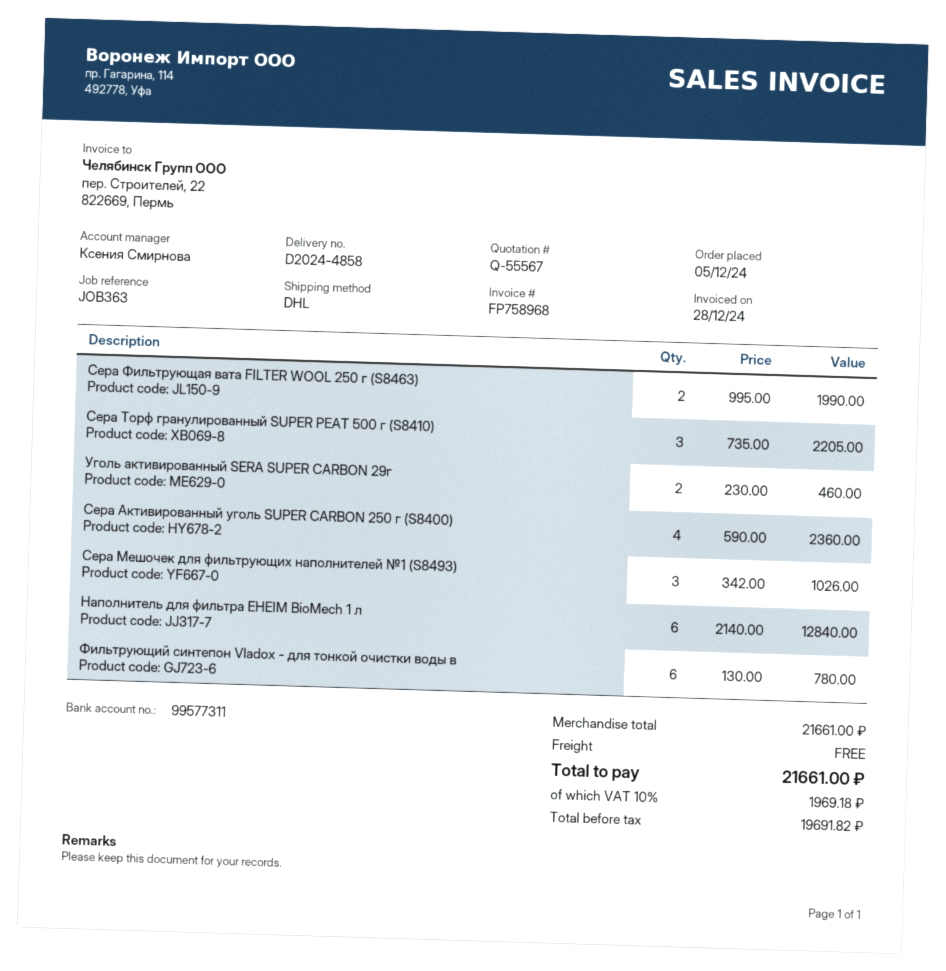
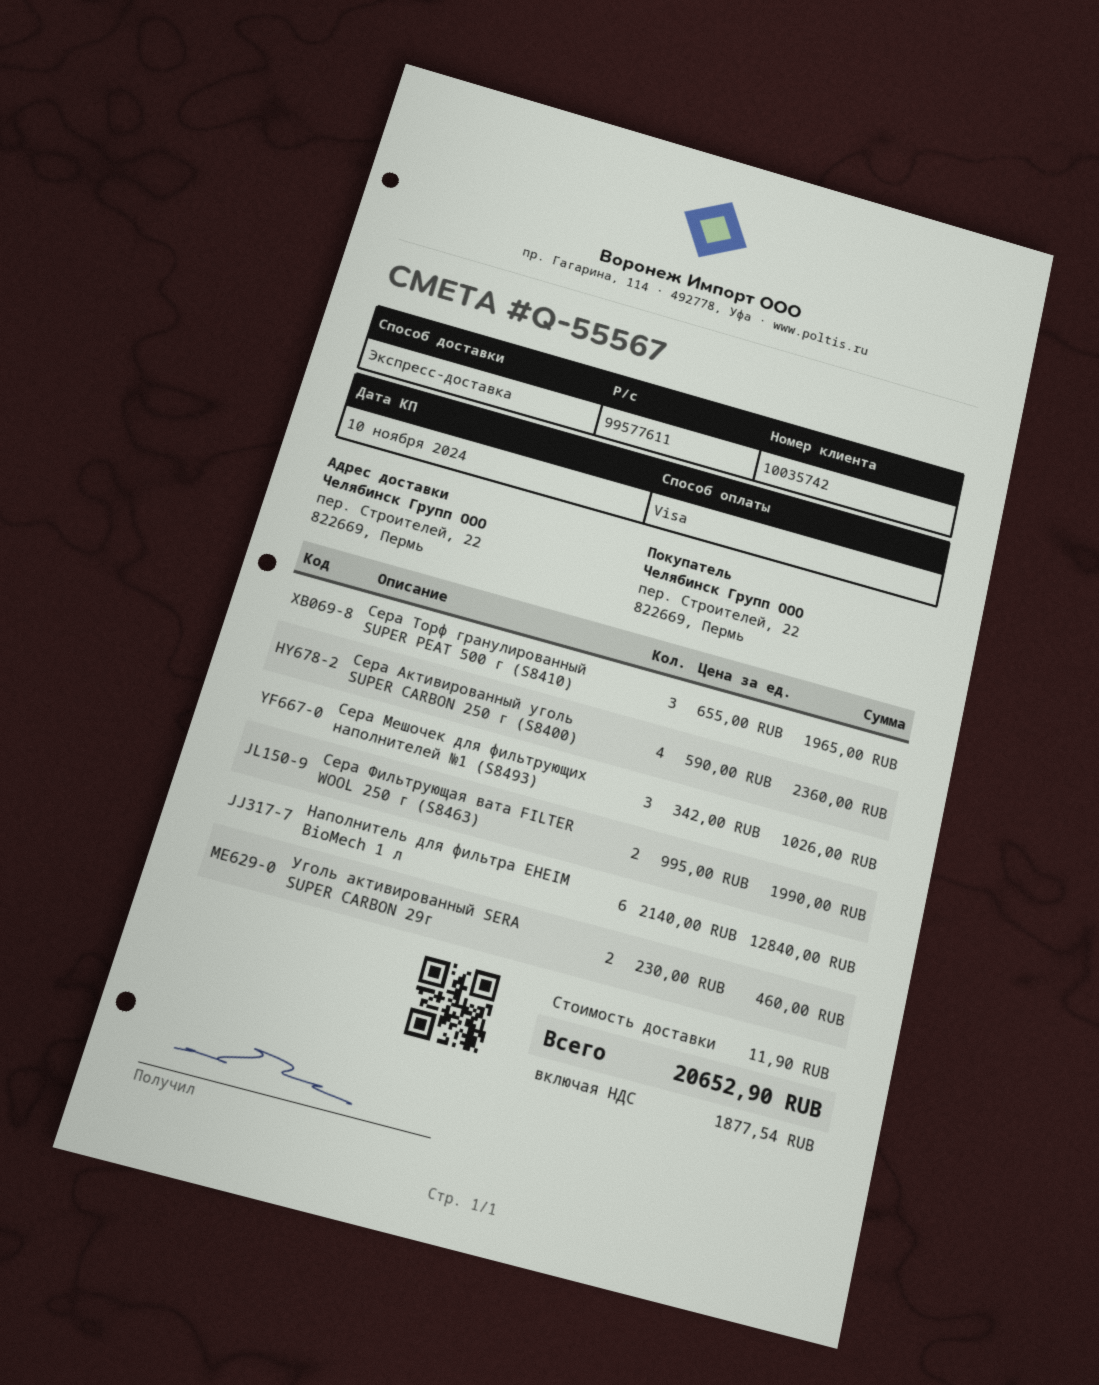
bank account: 99577311 -> 99577611
shipping method: DHL -> express
Сера Торф гранулированный SUPER PEAT 500 г (S8410): 3 x 735.00 = 2205.00 -> 3 x 655.00 = 1965.00
Фильтрующий синтепон Vladox - для тонкой очистки воды в: 6 x 130.00 = 780.00 -> none
shipping: 0.00 -> 11.90
tax: 1969.18 -> 1877.54
total: 21661.00 -> 20652.90

